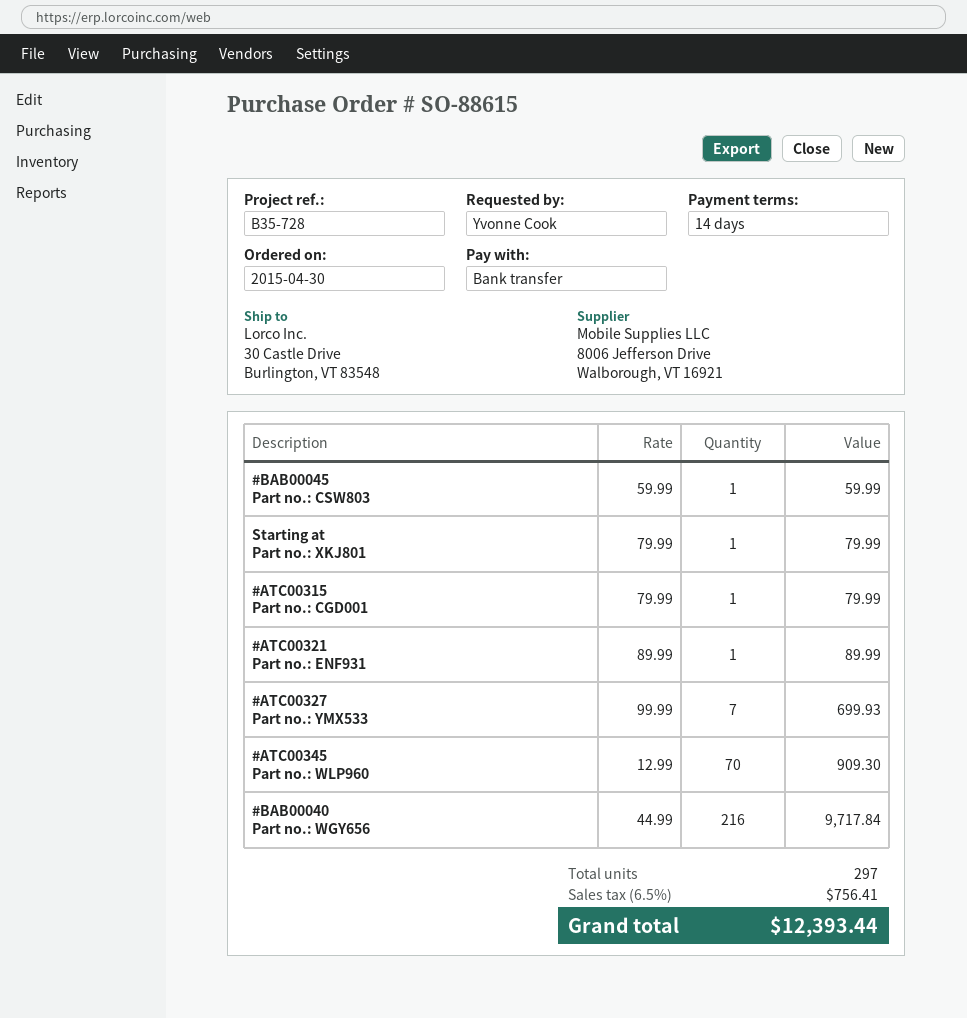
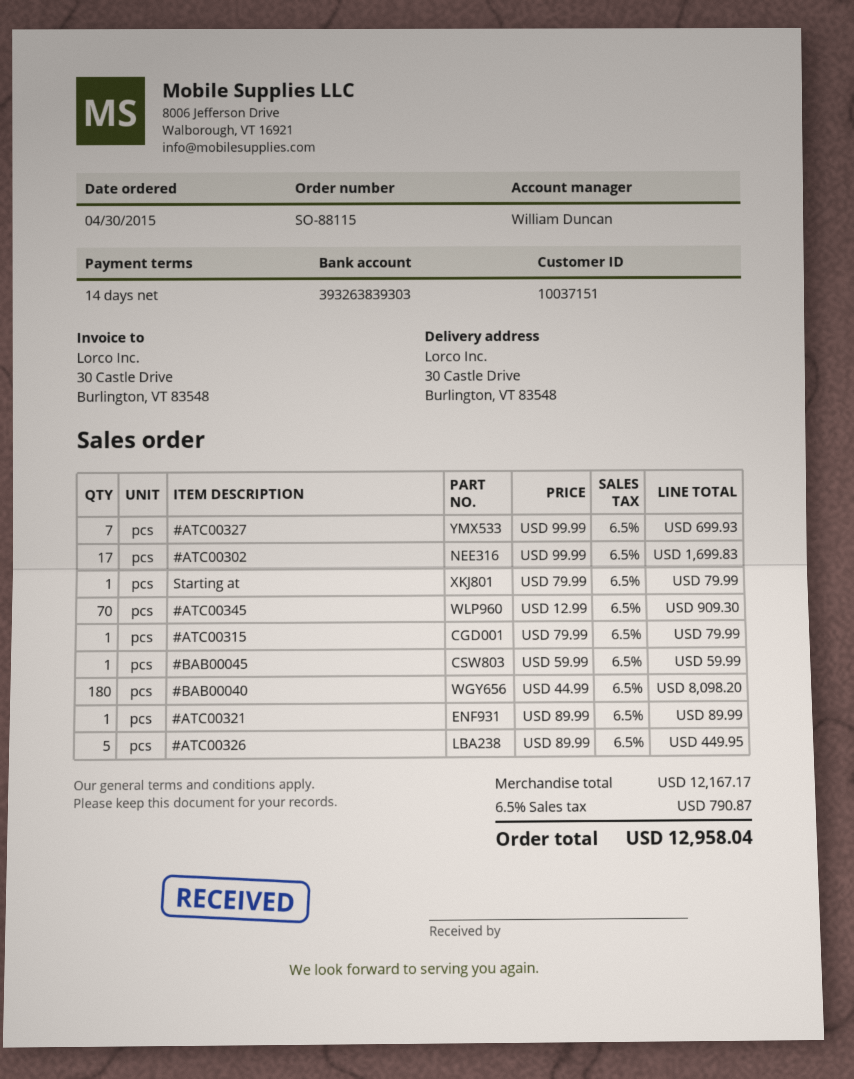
order number: SO-88615 -> SO-88115
#BAB00040: 216 x 44.99 = 9717.84 -> 180 x 44.99 = 8098.20
#ATC00302: none -> 17 x 99.99 = 1699.83
#ATC00326: none -> 5 x 89.99 = 449.95
tax: 6.5% = 756.41 -> 6.5% = 790.87
total: 12393.44 -> 12958.04

